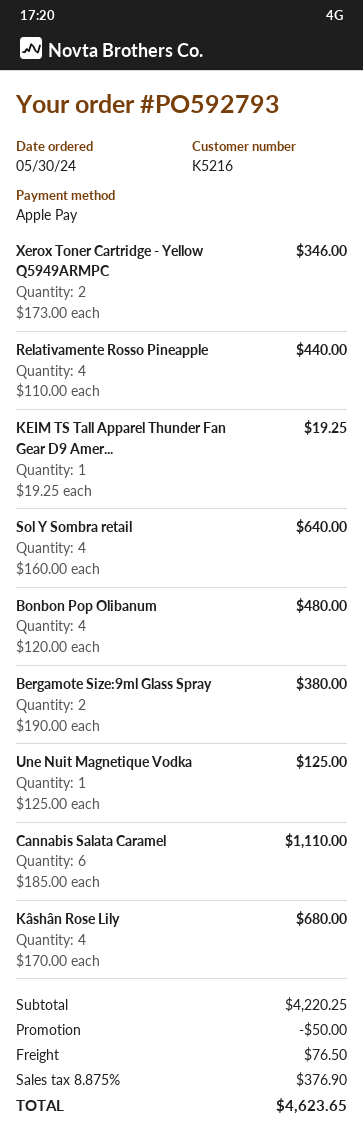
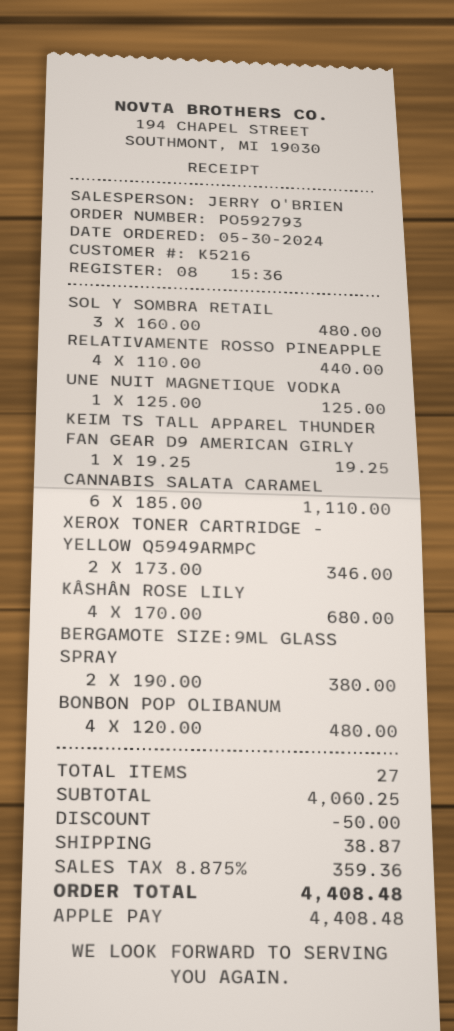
Sol Y Sombra retail: 4 x 160.00 = 640.00 -> 3 x 160.00 = 480.00
subtotal: 4220.25 -> 4060.25
shipping: 76.50 -> 38.87
tax: 8.875% = 376.90 -> 8.875% = 359.36
total: 4623.65 -> 4408.48

